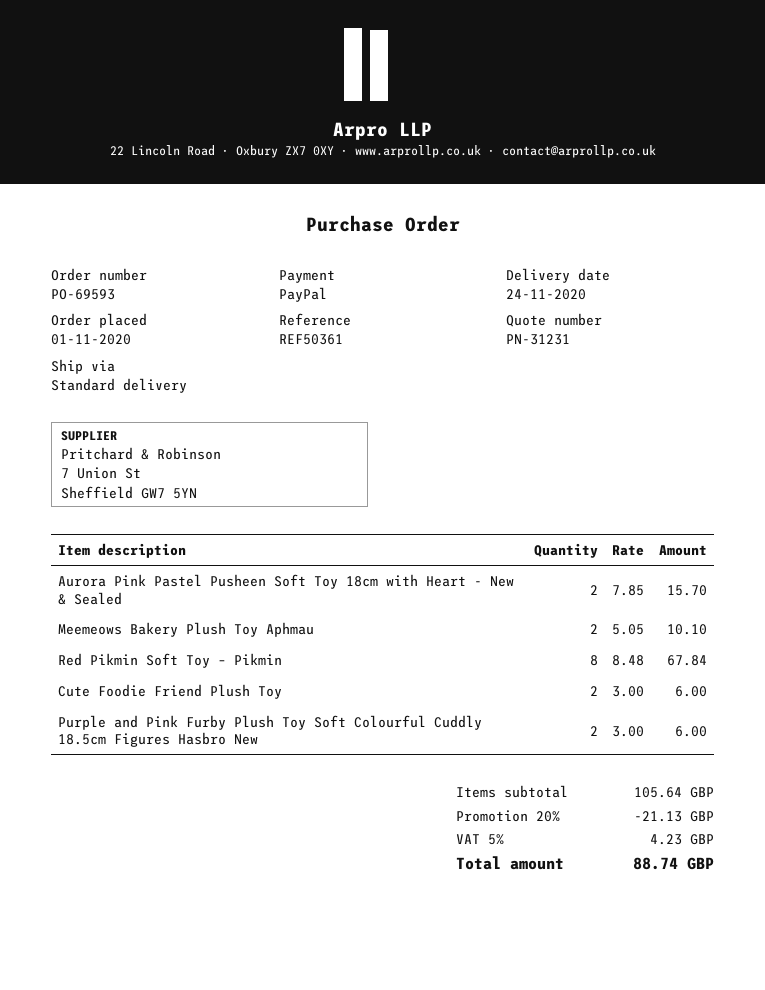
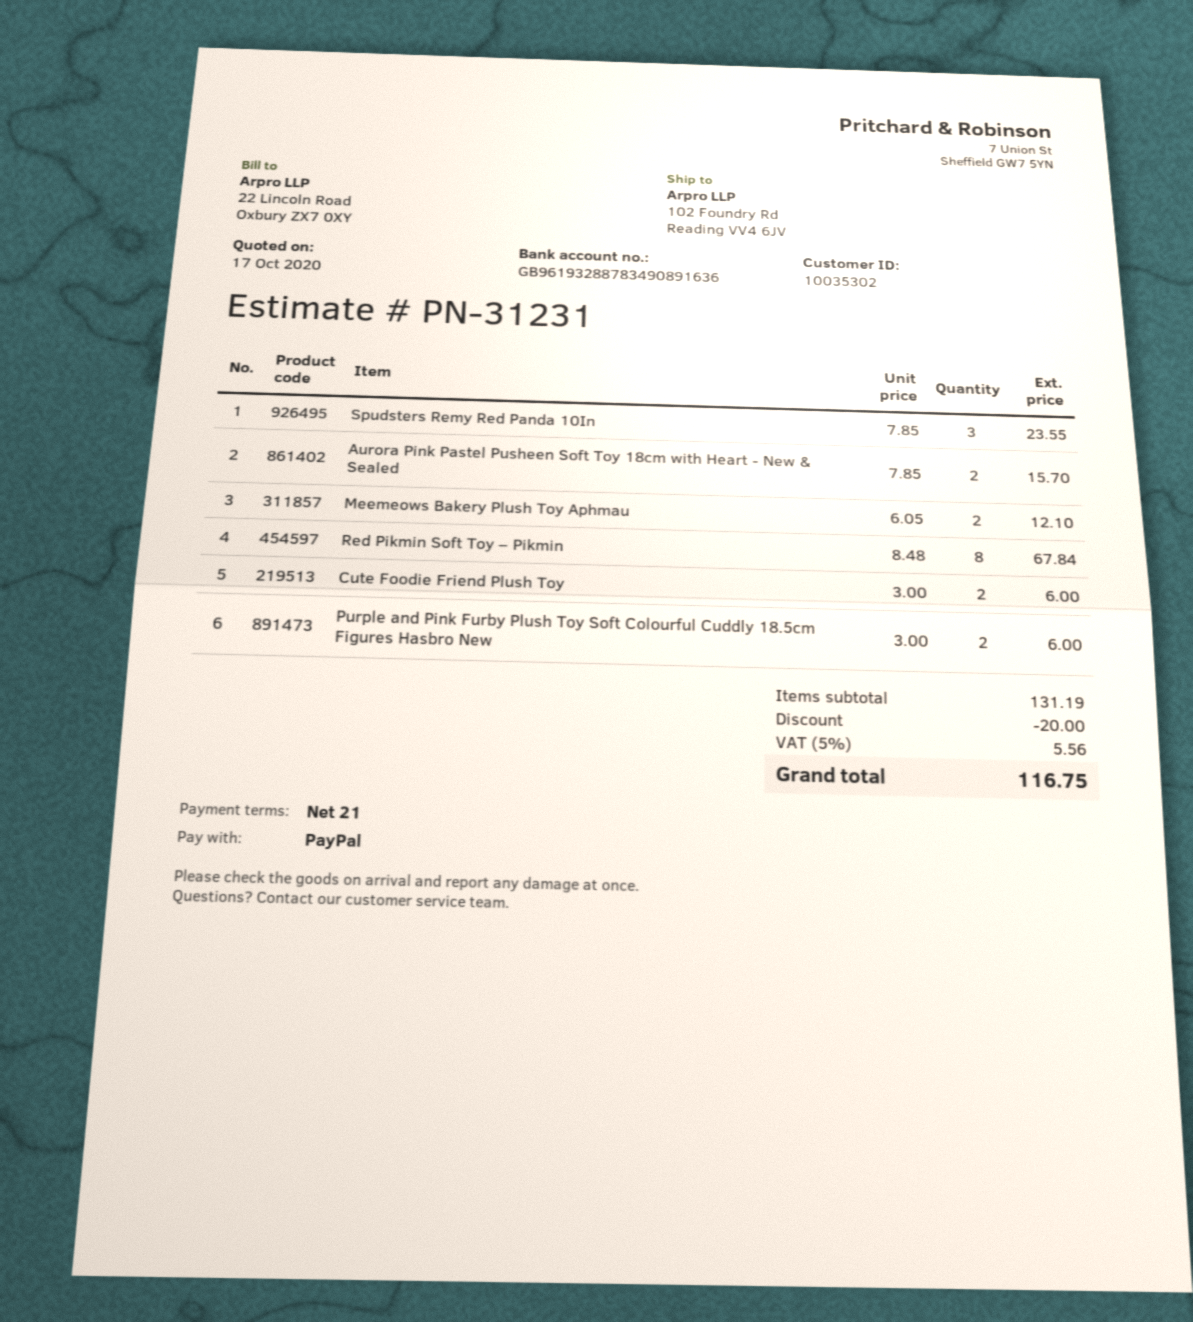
Meemeows Bakery Plush Toy Aphmau: 2 x 5.05 = 10.10 -> 2 x 6.05 = 12.10
Spudsters Remy Red Panda 10In: none -> 3 x 7.85 = 23.55
subtotal: 105.64 -> 131.19
discount: 21.13 -> 20.00
tax: 5% = 4.23 -> 5% = 5.56
total: 88.74 -> 116.75

